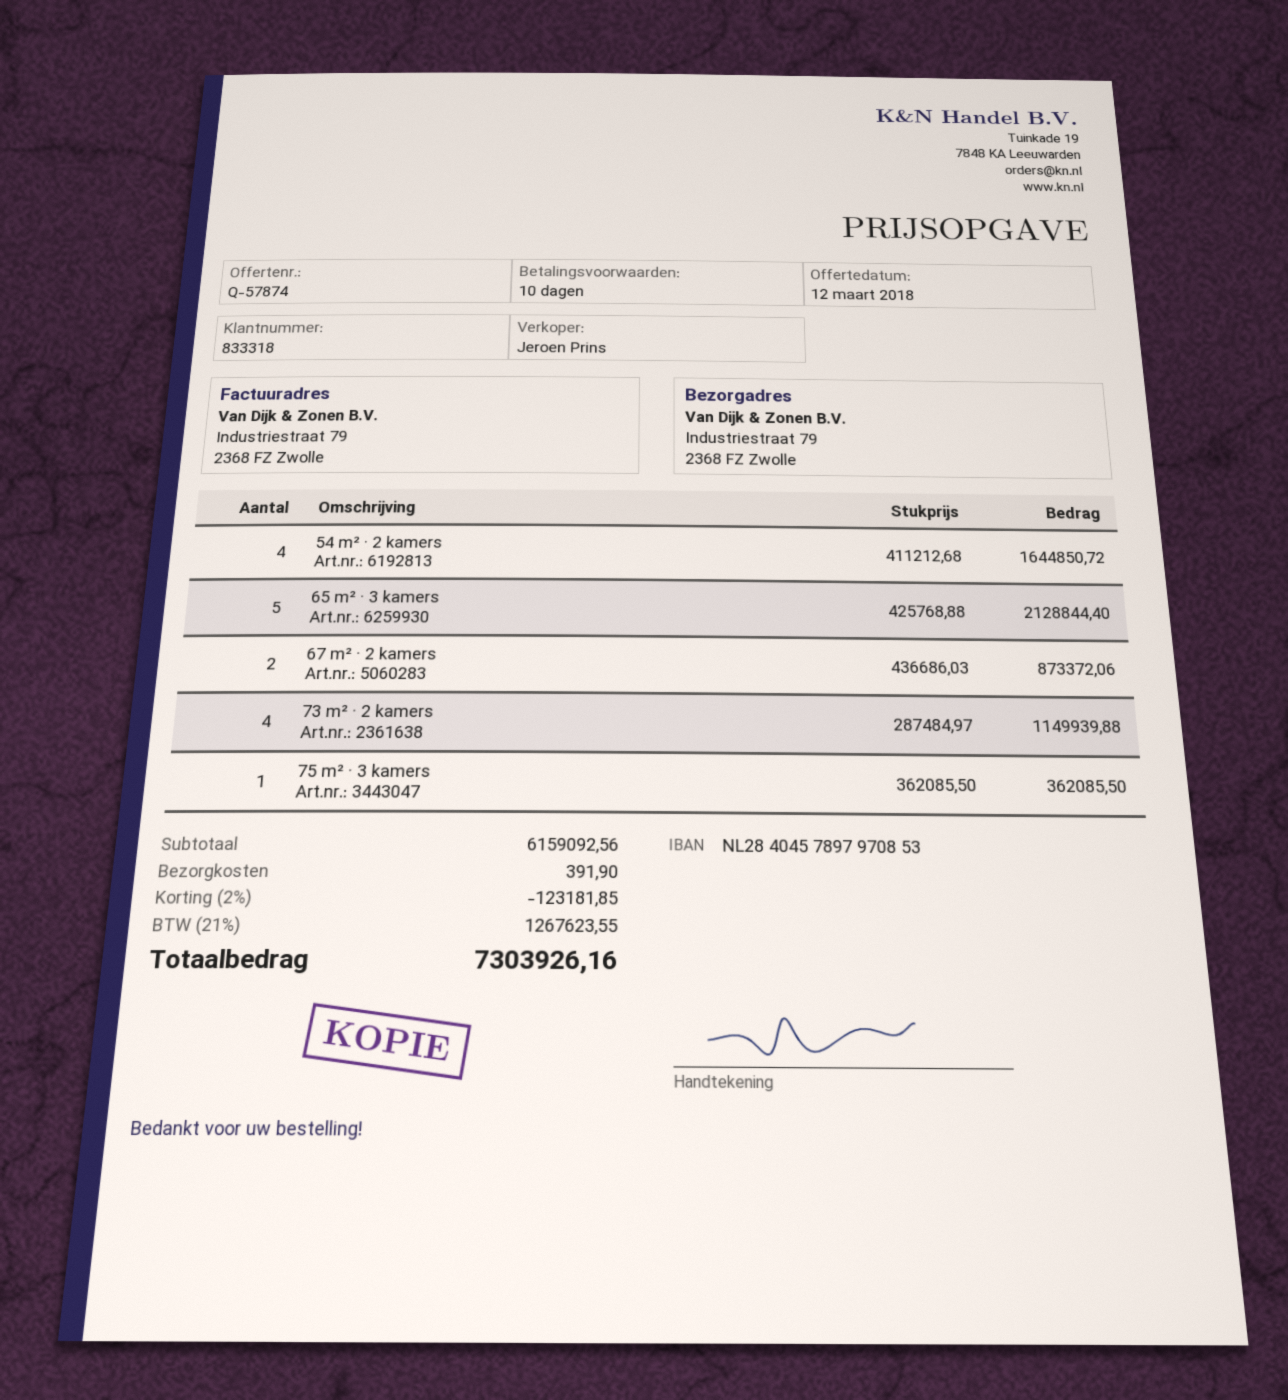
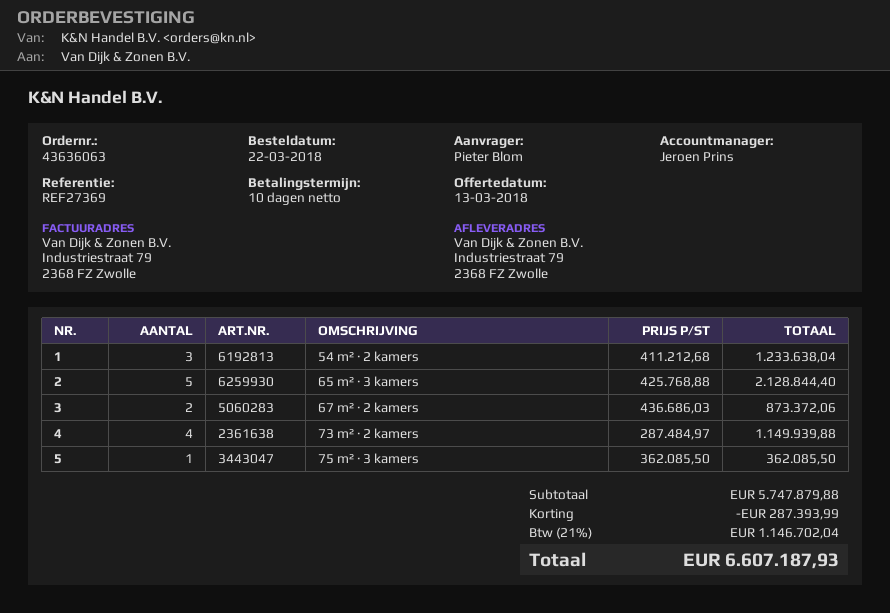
quote date: 2018-03-12 -> 2018-03-13
54 m² · 2 kamers: 4 x 411212.68 = 1644850.72 -> 3 x 411212.68 = 1233638.04
subtotal: 6159092.56 -> 5747879.88
discount: 123181.85 -> 287393.99
shipping: 391.90 -> none
tax: 21% = 1267623.55 -> 21% = 1146702.04
total: 7303926.16 -> 6607187.93

